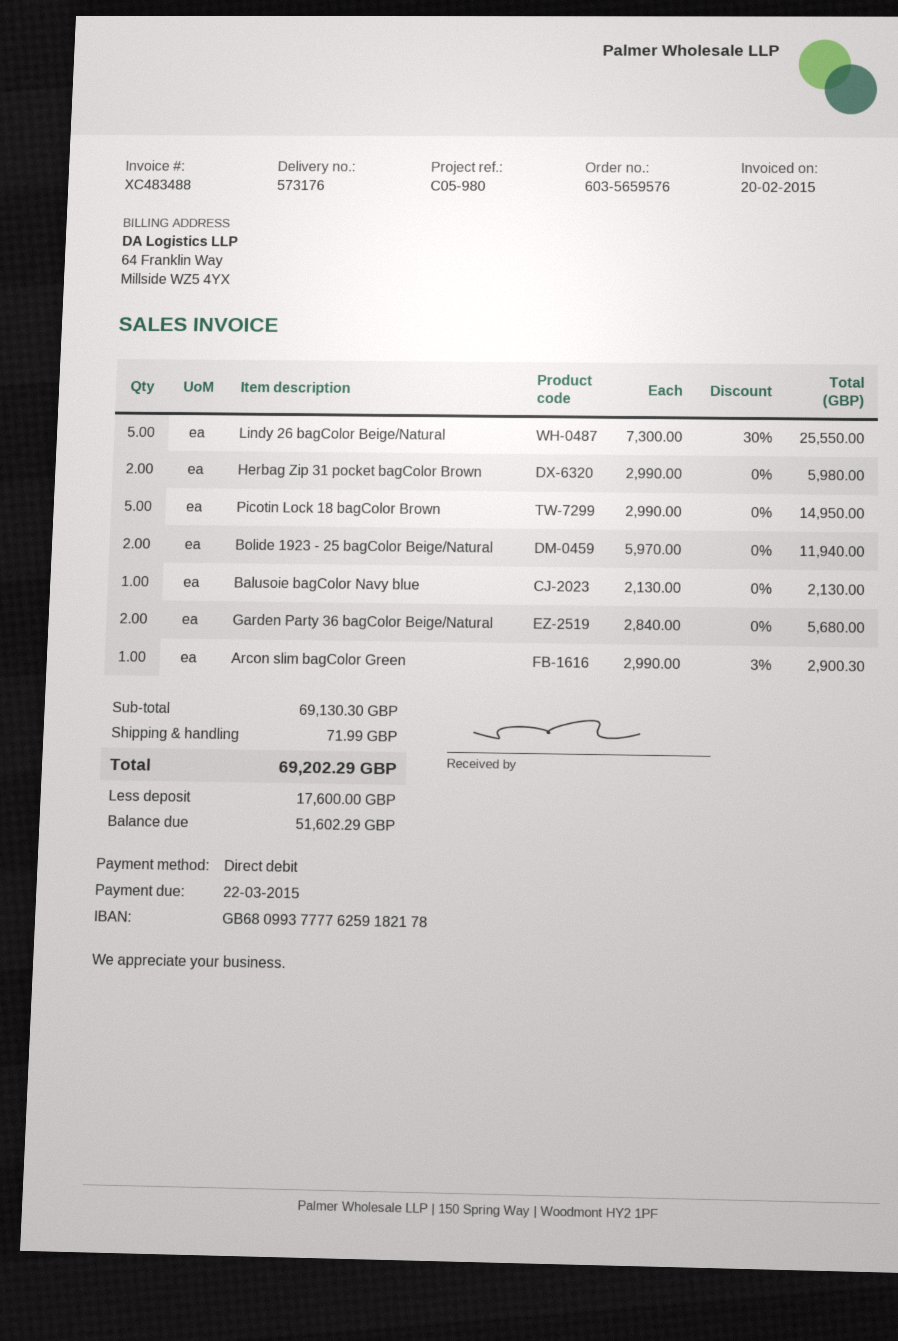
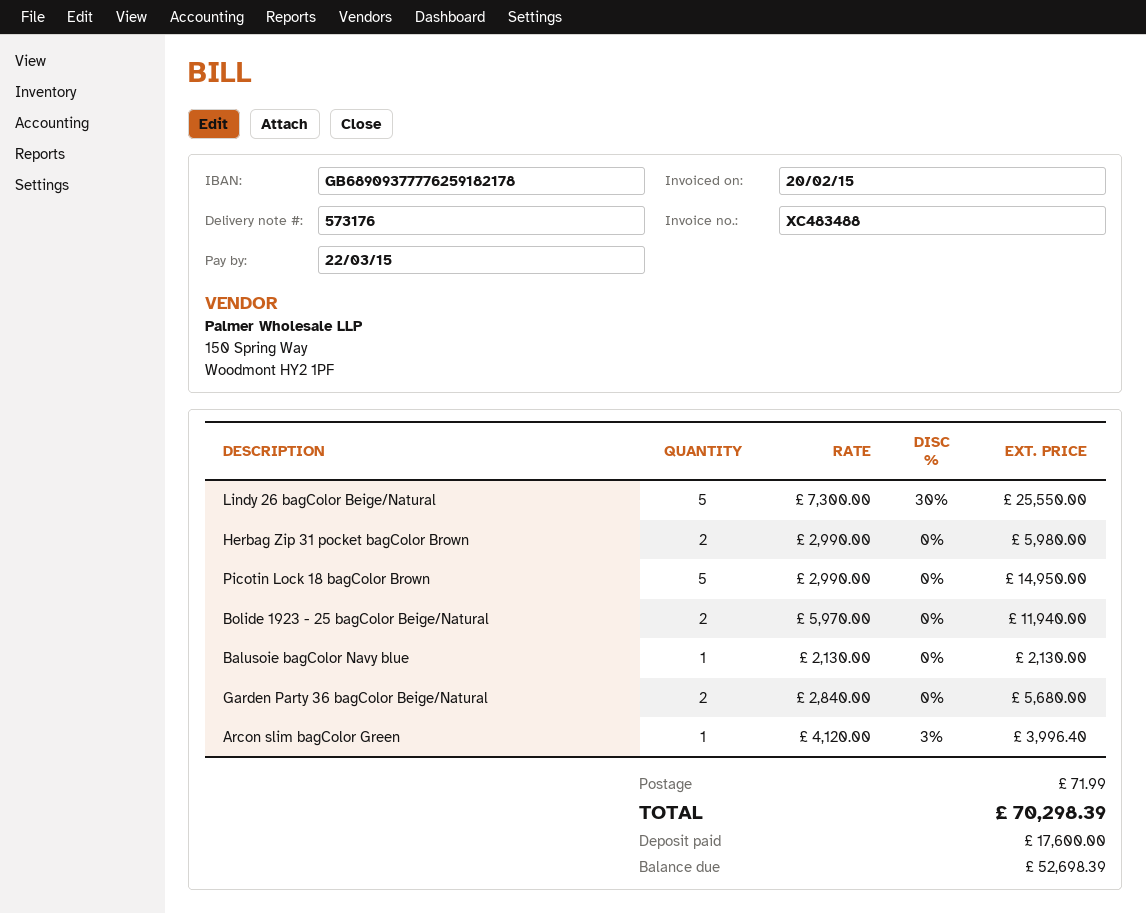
bank account: GB68099377776259182178 -> GB68909377776259182178
Arcon slim bagColor Green: 1 x 2990.00 - 3% = 2900.30 -> 1 x 4120.00 - 3% = 3996.40
total: 69202.29 -> 70298.39
balance: 51602.29 -> 52698.39

